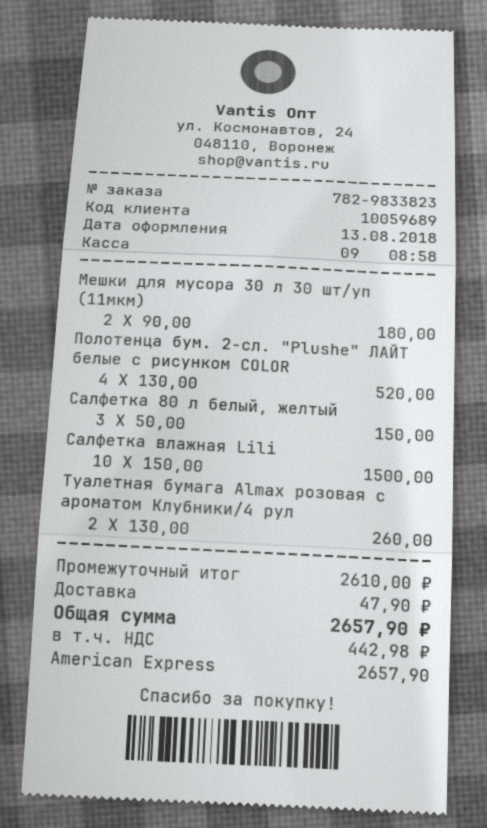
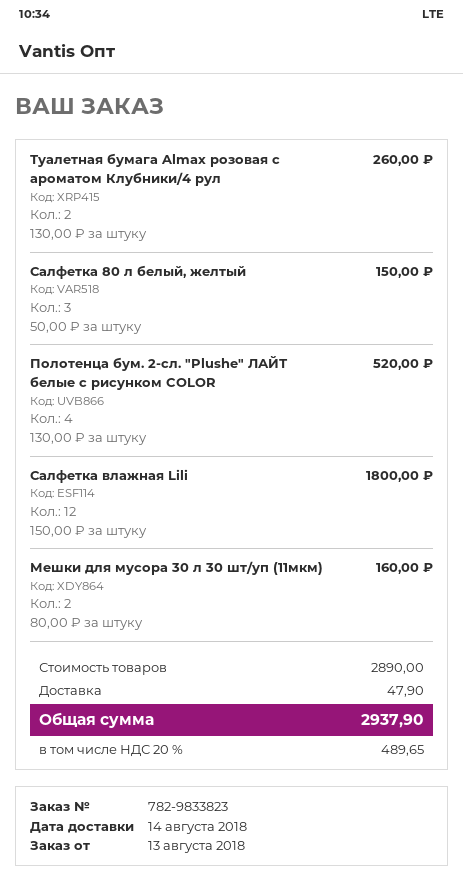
Мешки для мусора 30 л 30 шт/уп (11мкм): 2 x 90.00 = 180.00 -> 2 x 80.00 = 160.00
Салфетка влажная Lili: 10 x 150.00 = 1500.00 -> 12 x 150.00 = 1800.00
subtotal: 2610.00 -> 2890.00
tax: 442.98 -> 489.65
total: 2657.90 -> 2937.90

